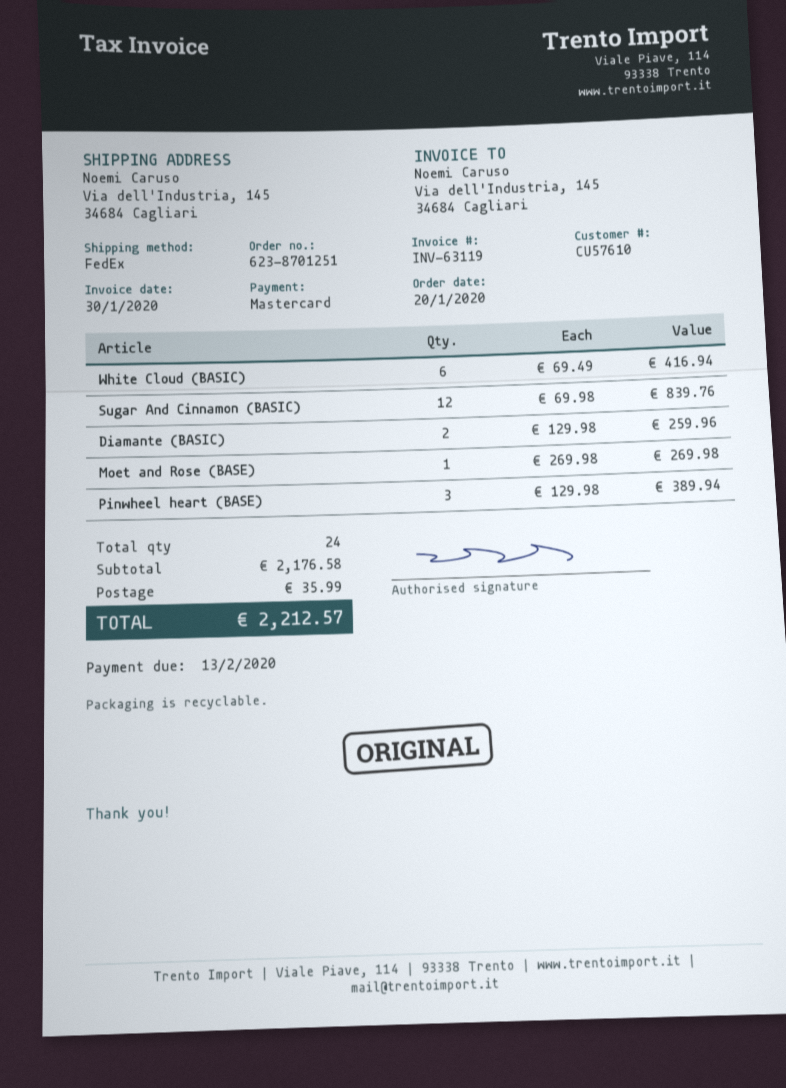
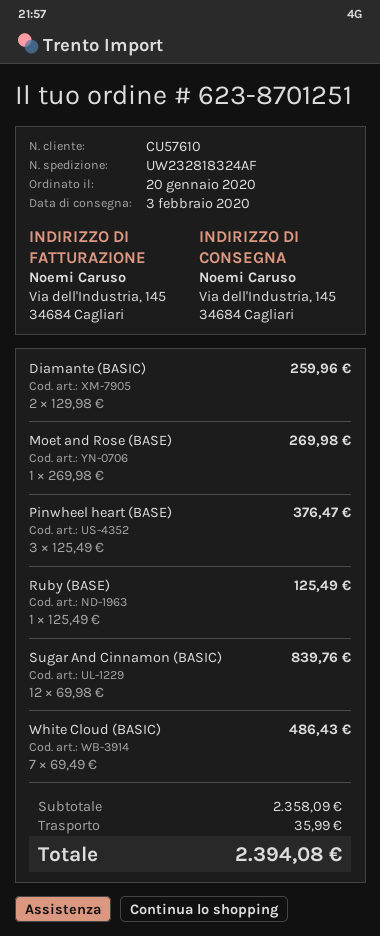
White Cloud (BASIC): 6 x 69.49 = 416.94 -> 7 x 69.49 = 486.43
Pinwheel heart (BASE): 3 x 129.98 = 389.94 -> 3 x 125.49 = 376.47
Ruby (BASE): none -> 1 x 125.49 = 125.49
subtotal: 2176.58 -> 2358.09
total: 2212.57 -> 2394.08

